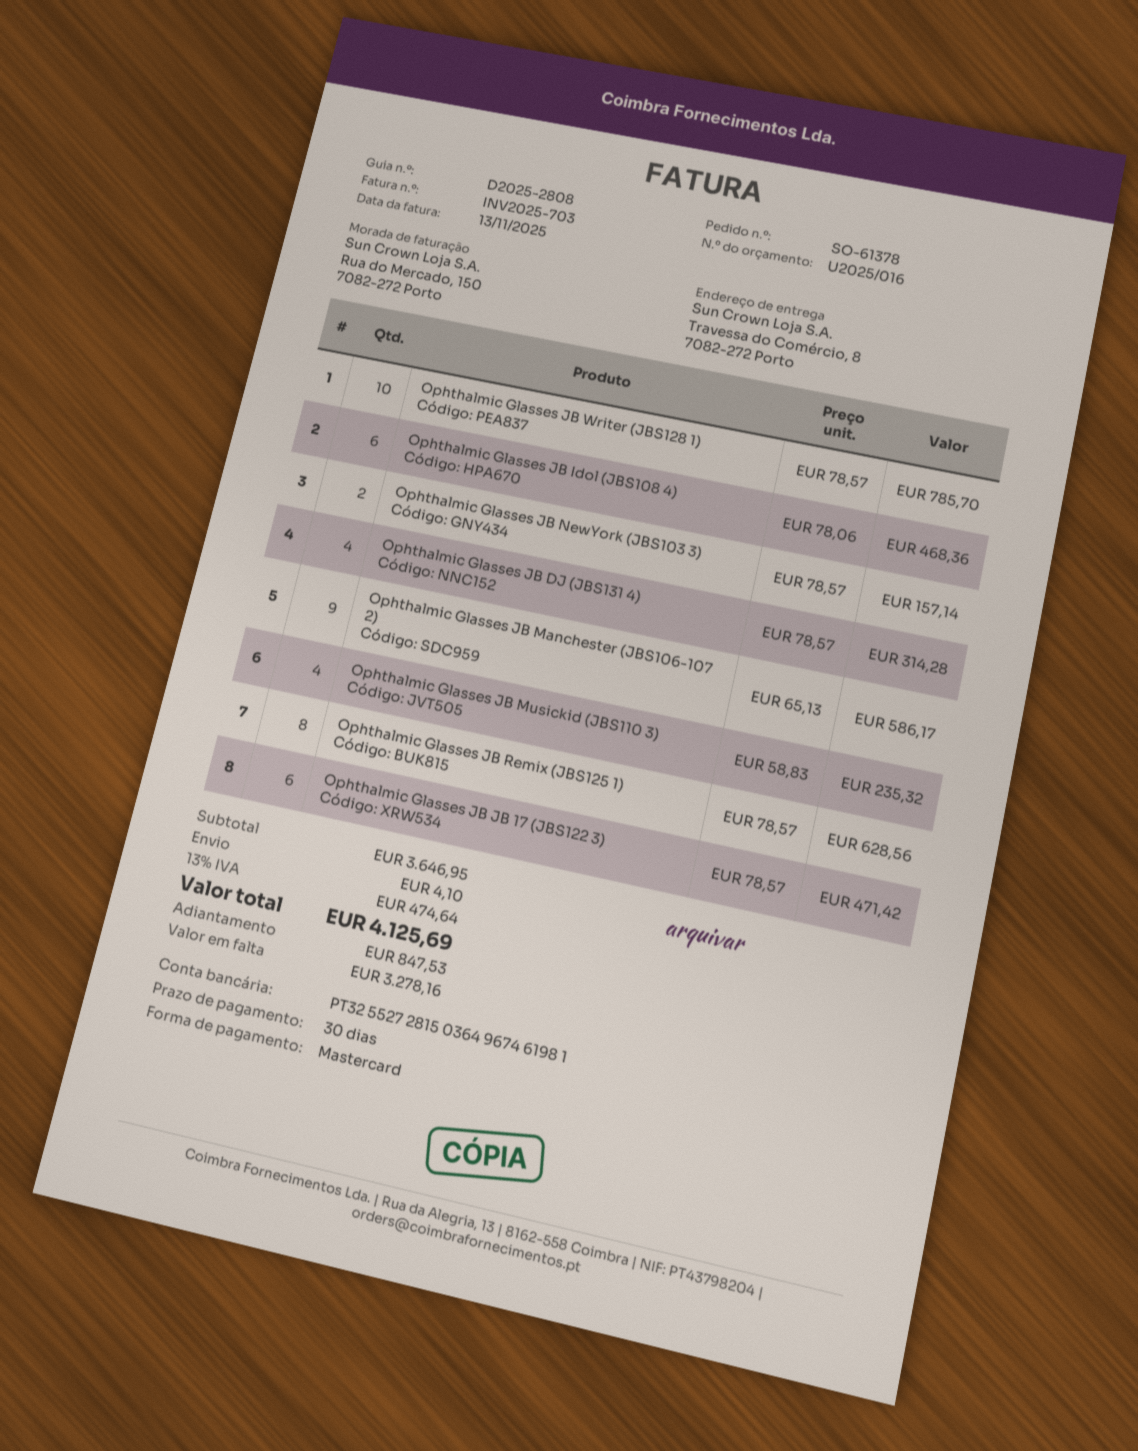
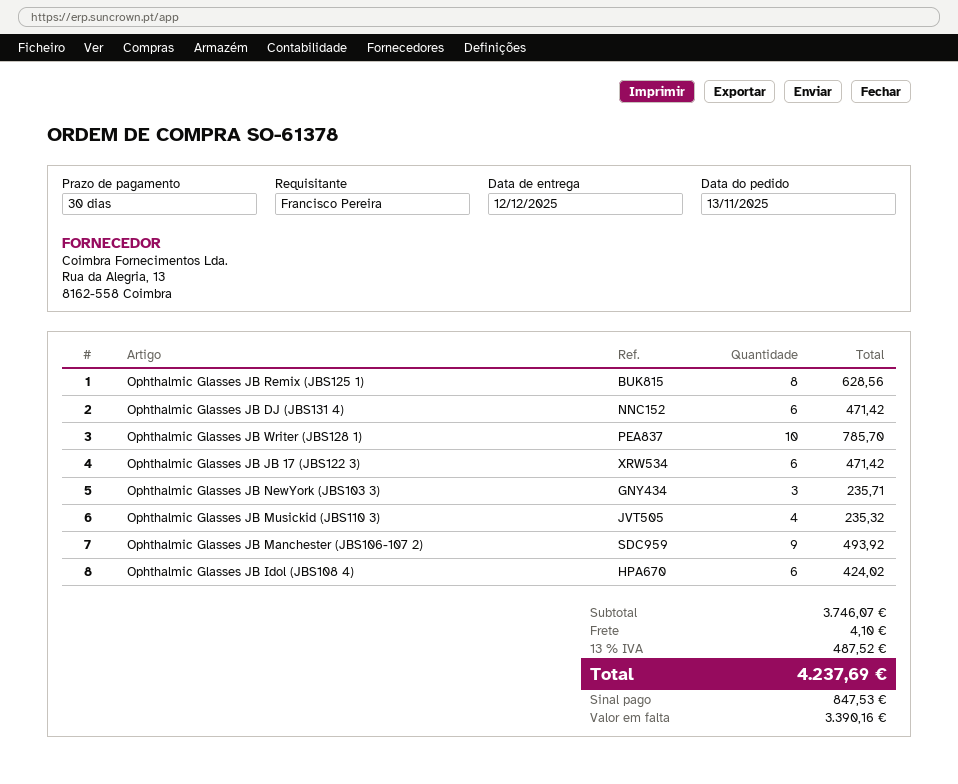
Ophthalmic Glasses JB Idol (JBS108 4): 6 for 468.36 -> 6 for 424.02
Ophthalmic Glasses JB NewYork (JBS103 3): 2 for 157.14 -> 3 for 235.71
Ophthalmic Glasses JB DJ (JBS131 4): 4 for 314.28 -> 6 for 471.42
Ophthalmic Glasses JB Manchester (JBS106-107 2): 9 for 586.17 -> 9 for 493.92
subtotal: 3646.95 -> 3746.07
tax: 13% = 474.64 -> 13% = 487.52
total: 4125.69 -> 4237.69
balance: 3278.16 -> 3390.16

